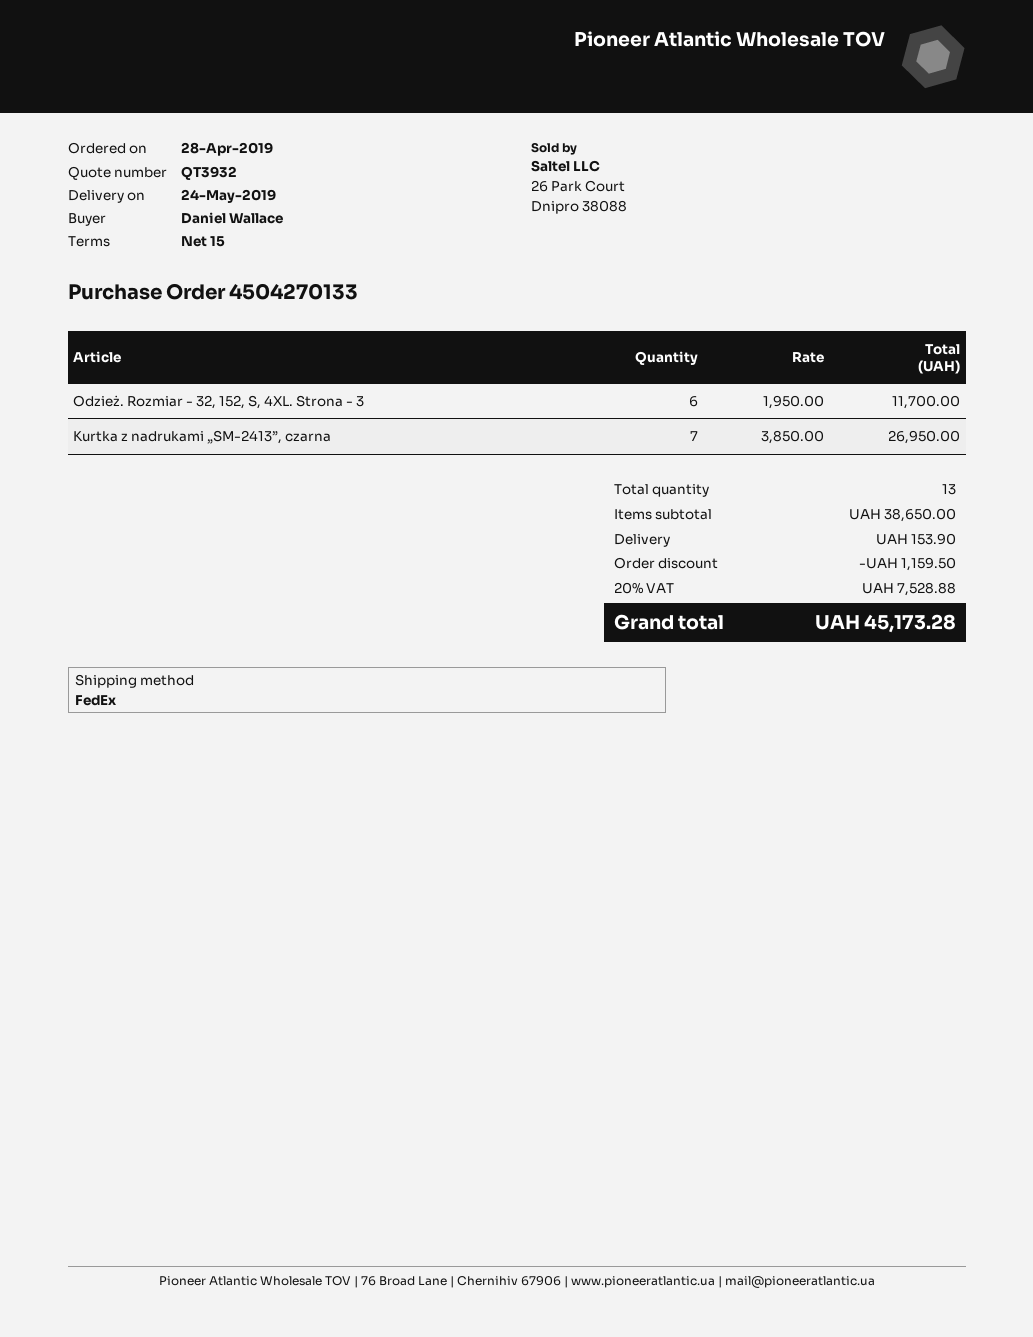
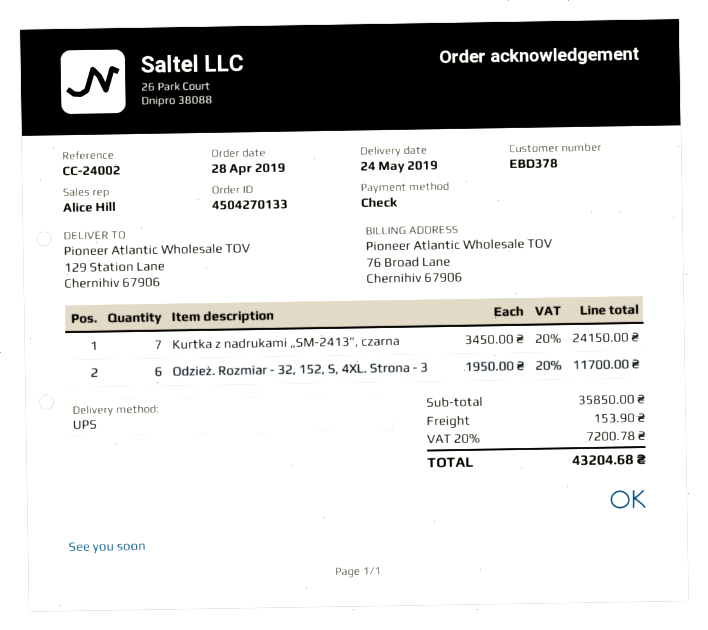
shipping method: FedEx -> UPS
Kurtka z nadrukami „SM-2413”, czarna: 7 x 3850.00 = 26950.00 -> 7 x 3450.00 = 24150.00
subtotal: 38650.00 -> 35850.00
discount: 1159.50 -> none
tax: 20% = 7528.88 -> 20% = 7200.78
total: 45173.28 -> 43204.68

